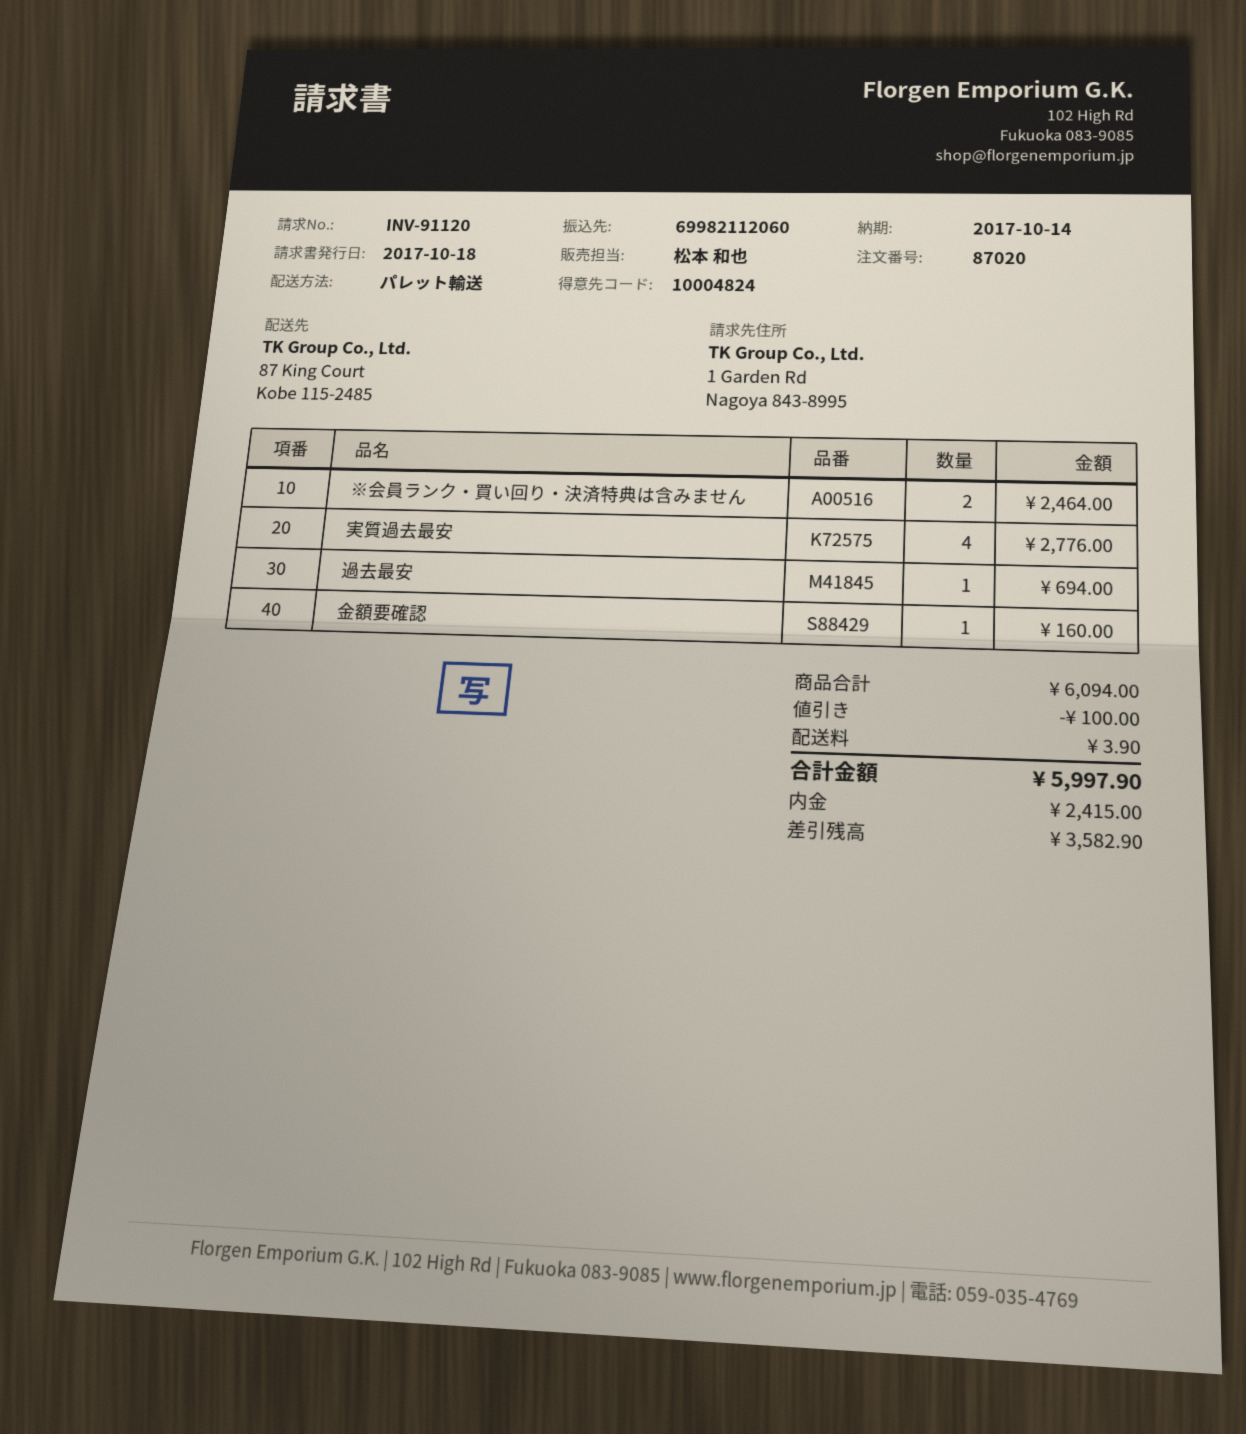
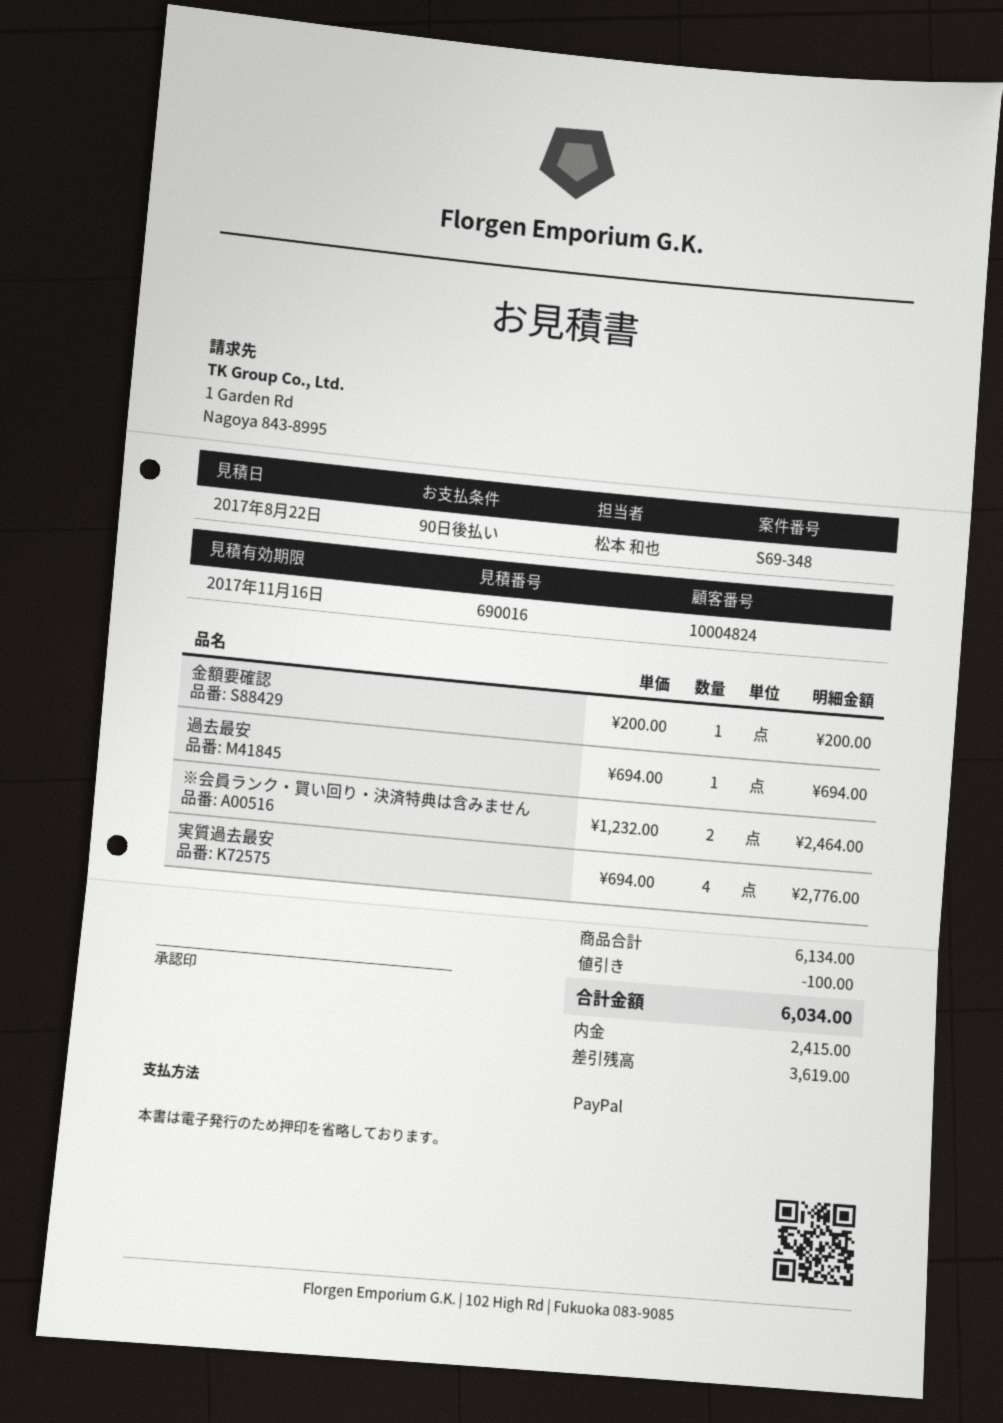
金額要確認: 1 for 160.00 -> 1 for 200.00
subtotal: 6094.00 -> 6134.00
shipping: 3.90 -> none
total: 5997.90 -> 6034.00
balance: 3582.90 -> 3619.00

